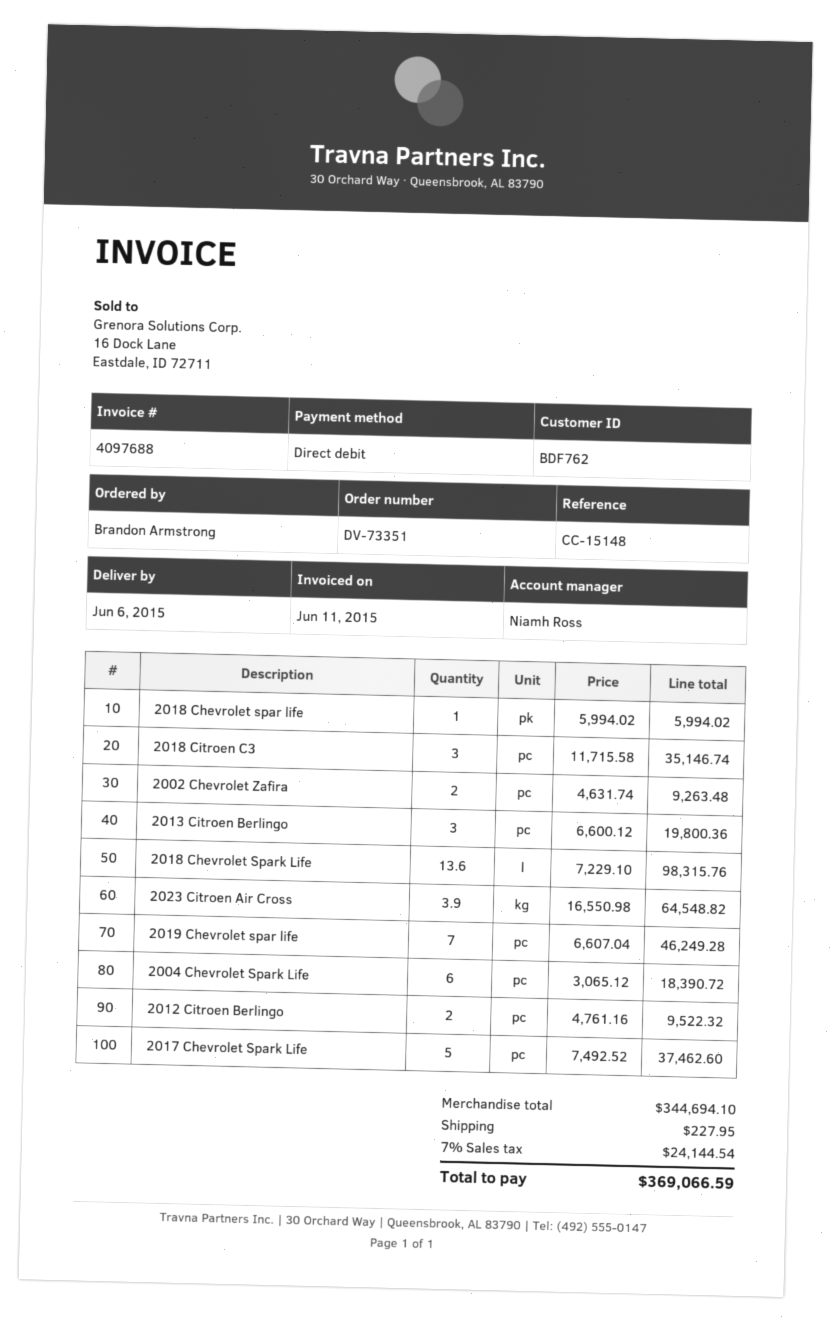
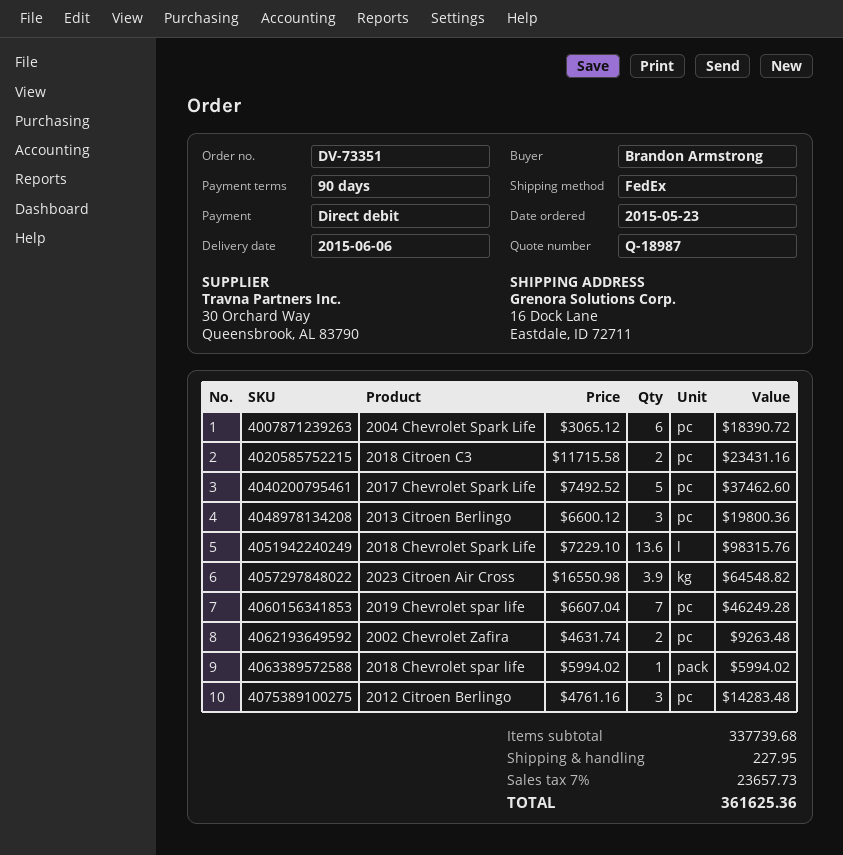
2018 Citroen C3: 3 x 11715.58 = 35146.74 -> 2 x 11715.58 = 23431.16
2012 Citroen Berlingo: 2 x 4761.16 = 9522.32 -> 3 x 4761.16 = 14283.48
subtotal: 344694.10 -> 337739.68
tax: 7% = 24144.54 -> 7% = 23657.73
total: 369066.59 -> 361625.36

